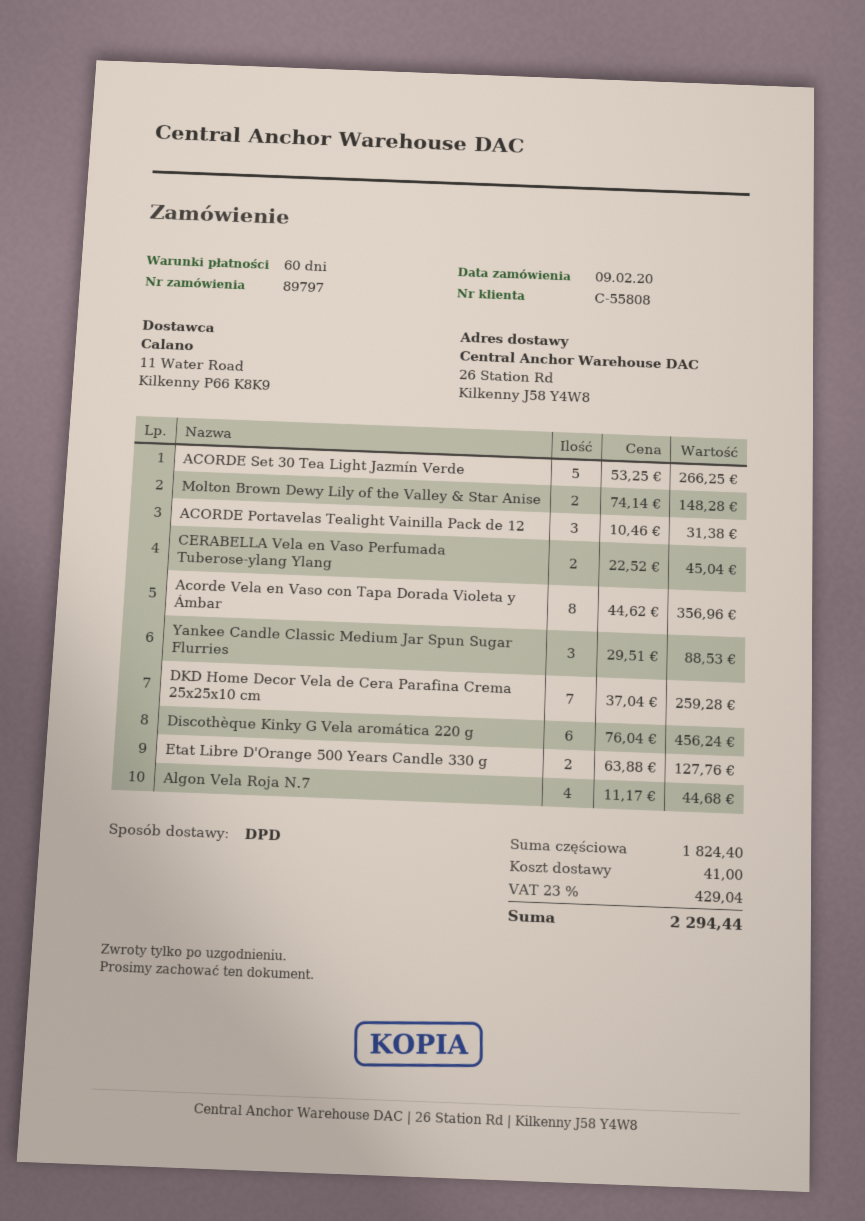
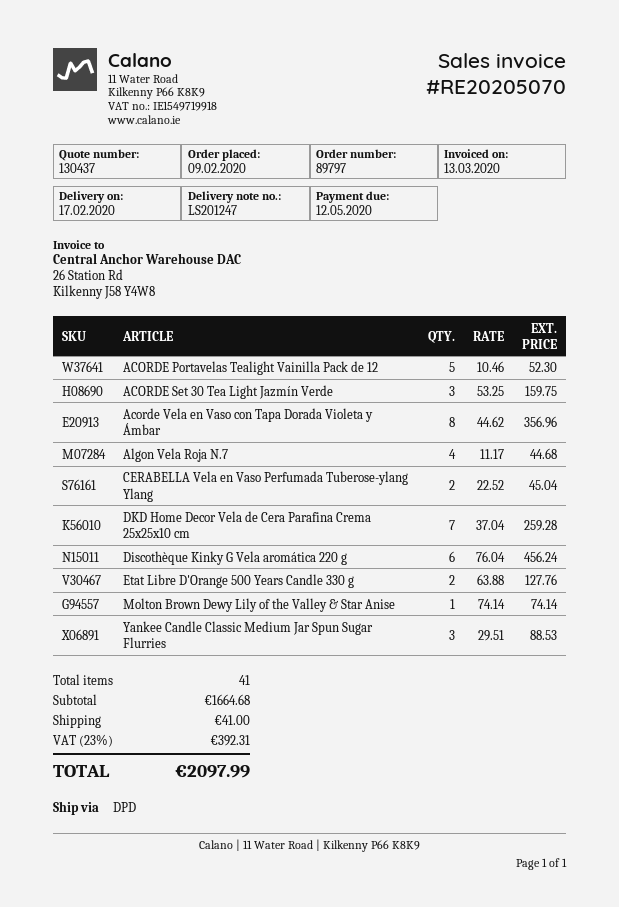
ACORDE Set 30 Tea Light Jazmín Verde: 5 x 53.25 = 266.25 -> 3 x 53.25 = 159.75
Molton Brown Dewy Lily of the Valley & Star Anise: 2 x 74.14 = 148.28 -> 1 x 74.14 = 74.14
ACORDE Portavelas Tealight Vainilla Pack de 12: 3 x 10.46 = 31.38 -> 5 x 10.46 = 52.30
subtotal: 1824.40 -> 1664.68
tax: 23% = 429.04 -> 23% = 392.31
total: 2294.44 -> 2097.99

